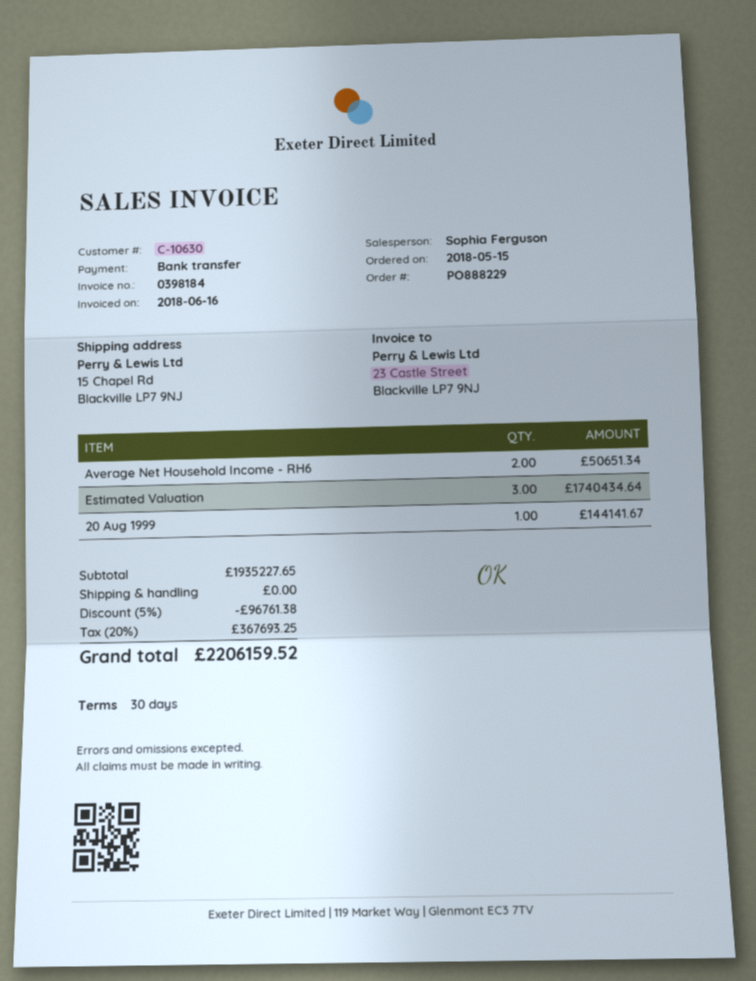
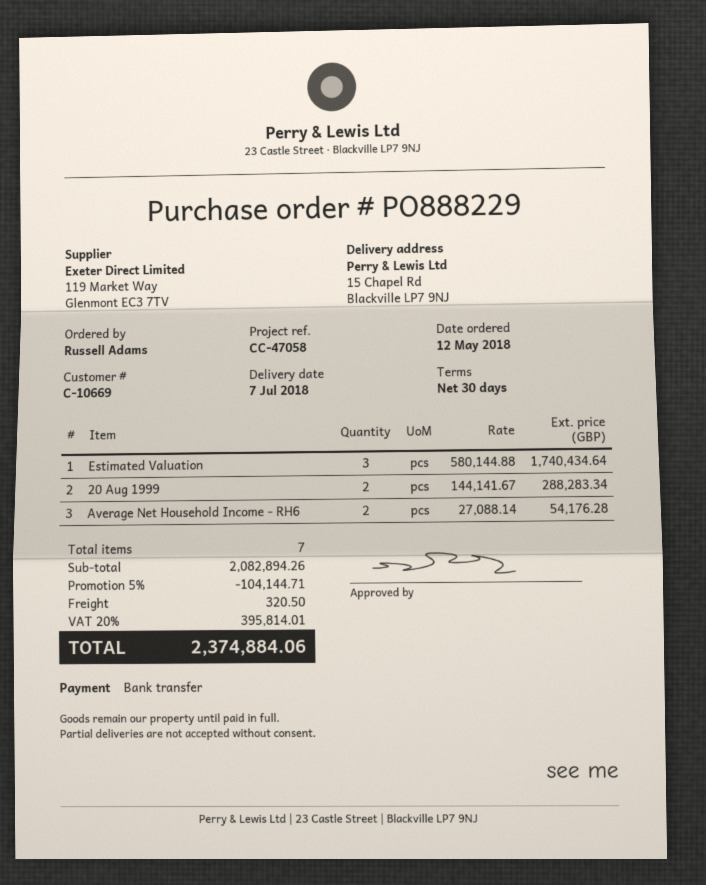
order date: 2018-05-15 -> 2018-05-12
customer number: C-10630 -> C-10669
Average Net Household Income - RH6: 2 for 50651.34 -> 2 for 54176.28
20 Aug 1999: 1 for 144141.67 -> 2 for 288283.34
subtotal: 1935227.65 -> 2082894.26
discount: 5% = 96761.38 -> 5% = 104144.71
shipping: 0.00 -> 320.50
tax: 20% = 367693.25 -> 20% = 395814.01
total: 2206159.52 -> 2374884.06

